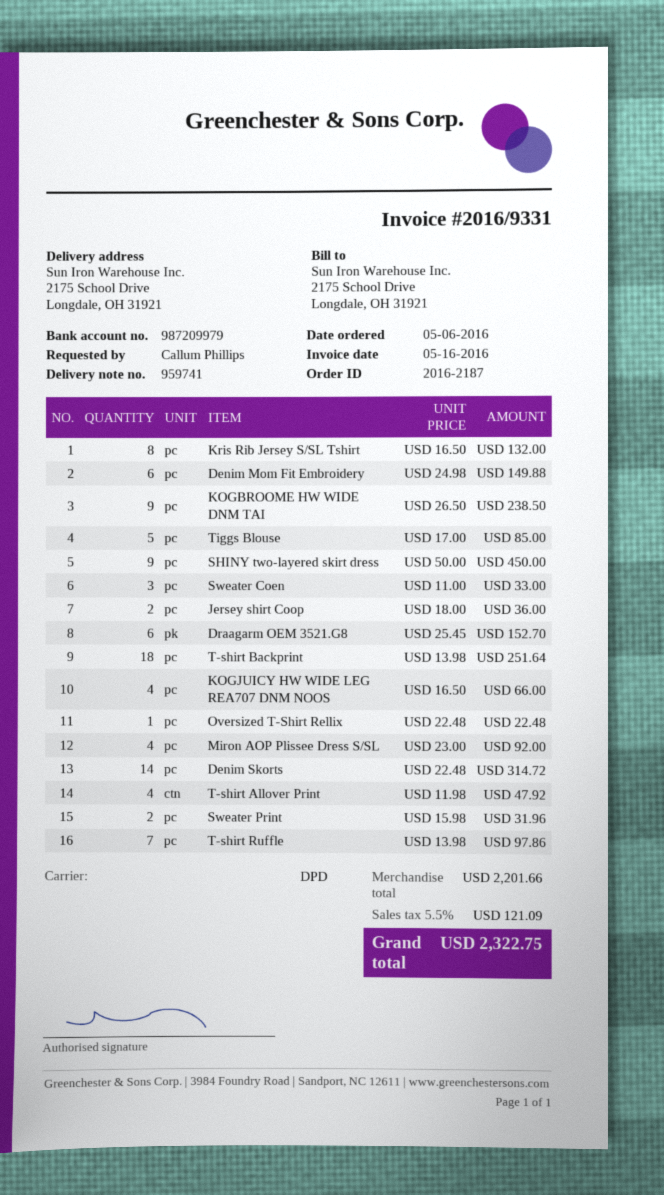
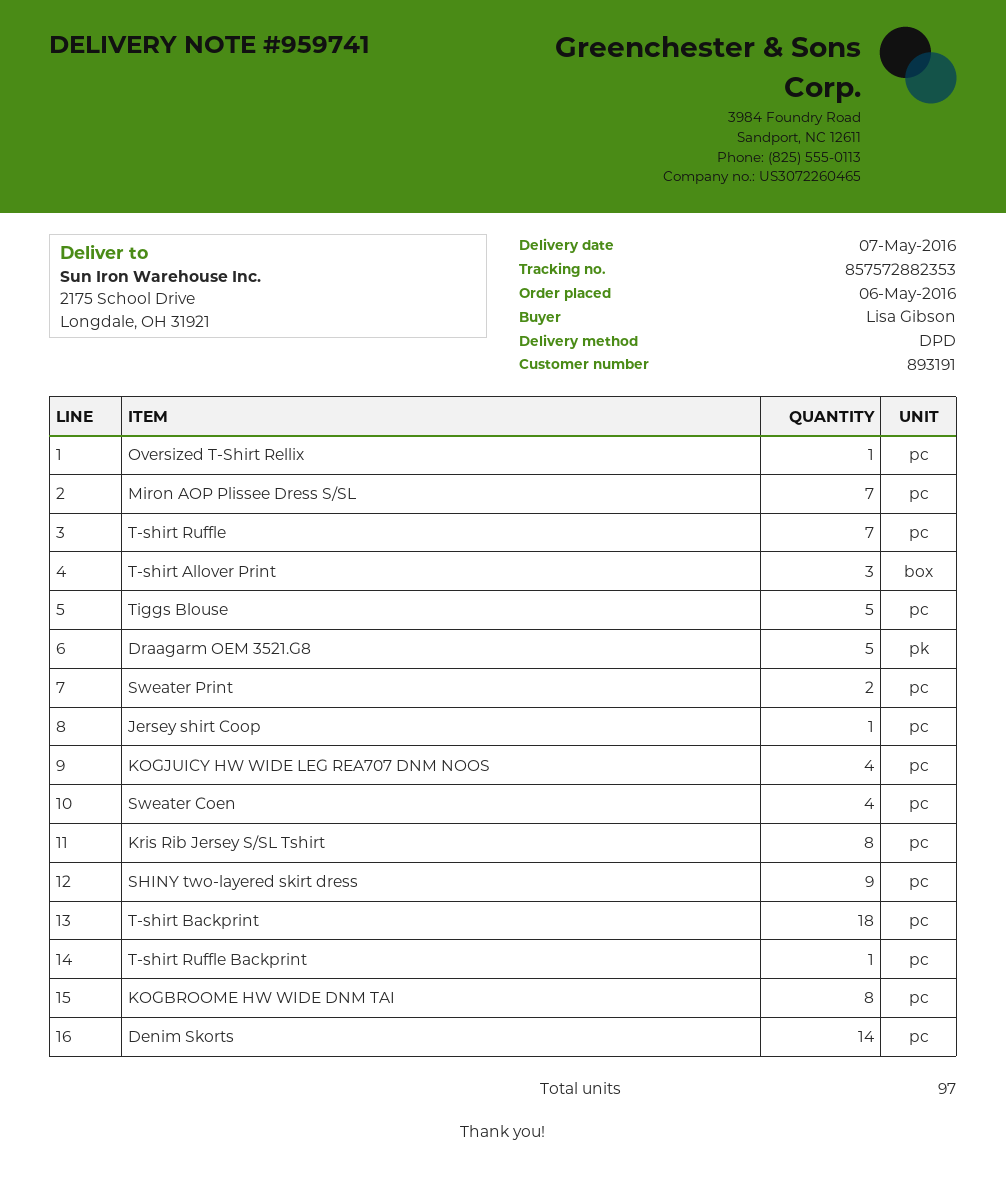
ordered by: Callum Phillips -> Lisa Gibson
Denim Mom Fit Embroidery: 6 -> none
KOGBROOME HW WIDE DNM TAI: 9 -> 8
Sweater Coen: 3 -> 4
Jersey shirt Coop: 2 -> 1
Draagarm OEM 3521.G8: 6 -> 5
Miron AOP Plissee Dress S/SL: 4 -> 7
T-shirt Allover Print: 4 -> 3
T-shirt Ruffle Backprint: none -> 1

